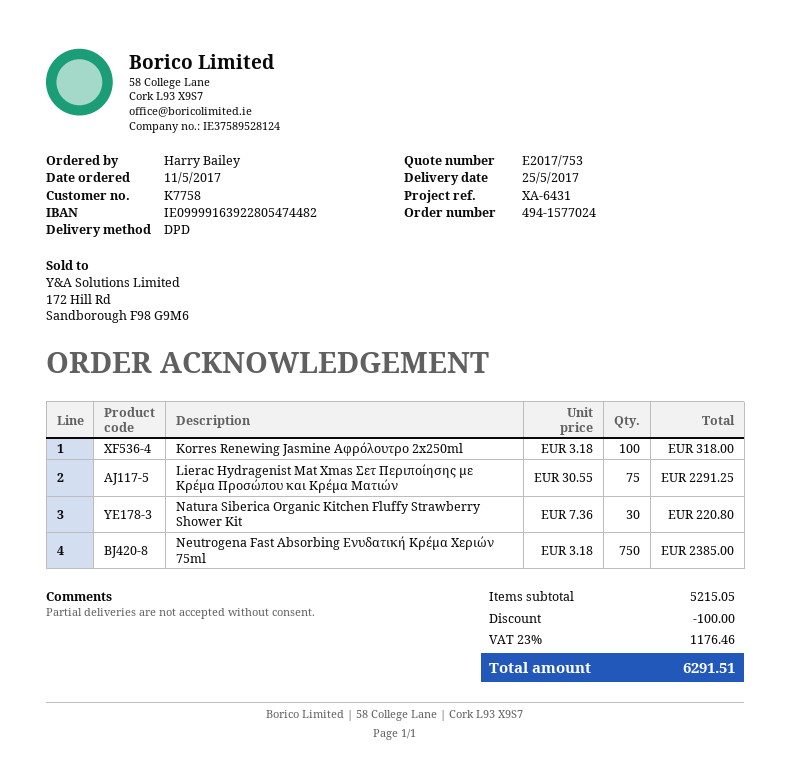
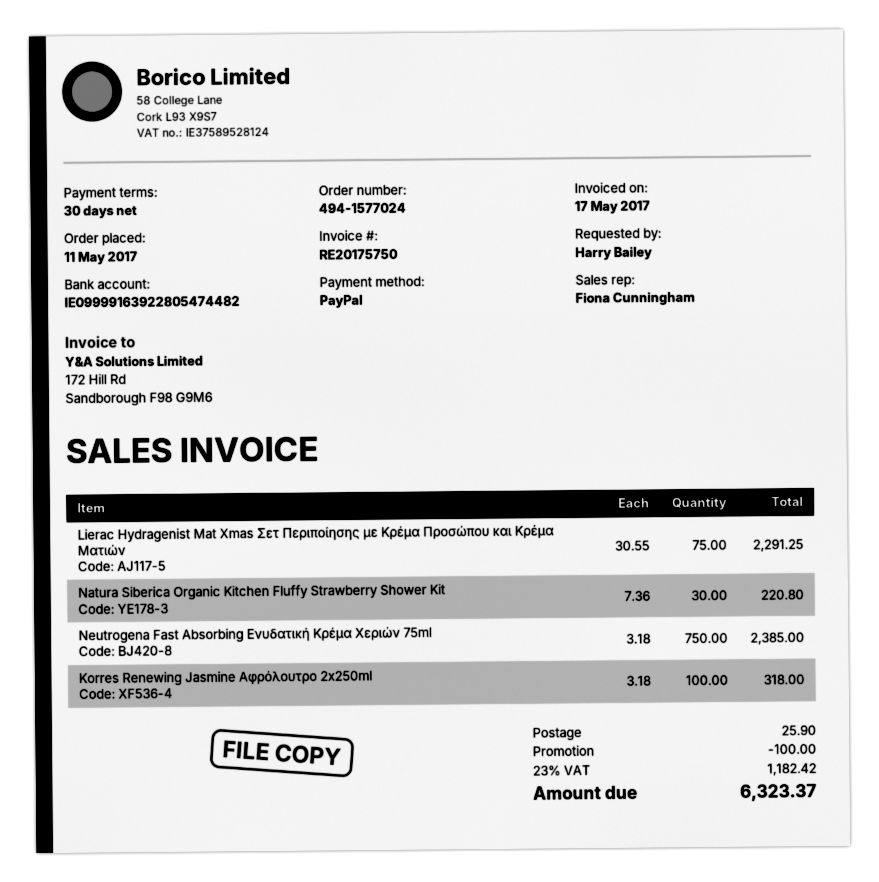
shipping: none -> 25.90
tax: 23% = 1176.46 -> 23% = 1182.42
total: 6291.51 -> 6323.37

